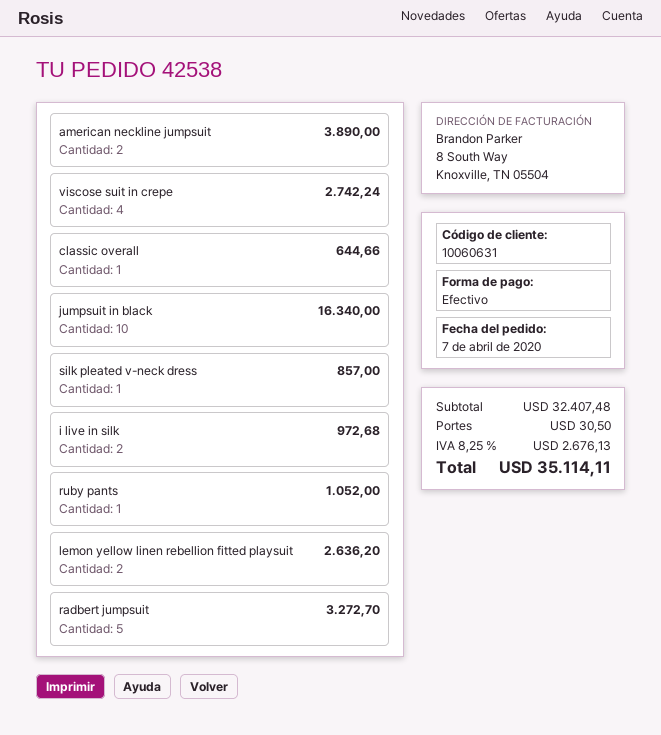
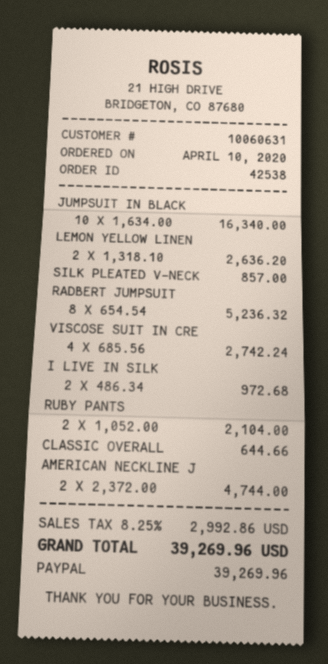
order date: 2020-04-07 -> 2020-04-10
payment method: cash -> PayPal
american neckline jumpsuit: 2 for 3890.00 -> 2 for 4744.00
ruby pants: 1 for 1052.00 -> 2 for 2104.00
radbert jumpsuit: 5 for 3272.70 -> 8 for 5236.32
shipping: 30.50 -> none
tax: 8.25% = 2676.13 -> 8.25% = 2992.86
total: 35114.11 -> 39269.96

